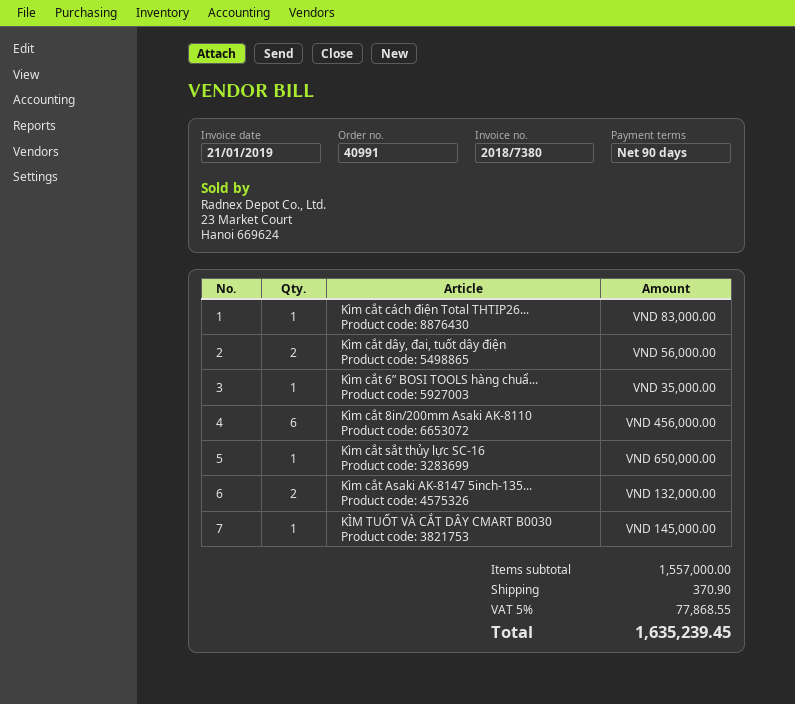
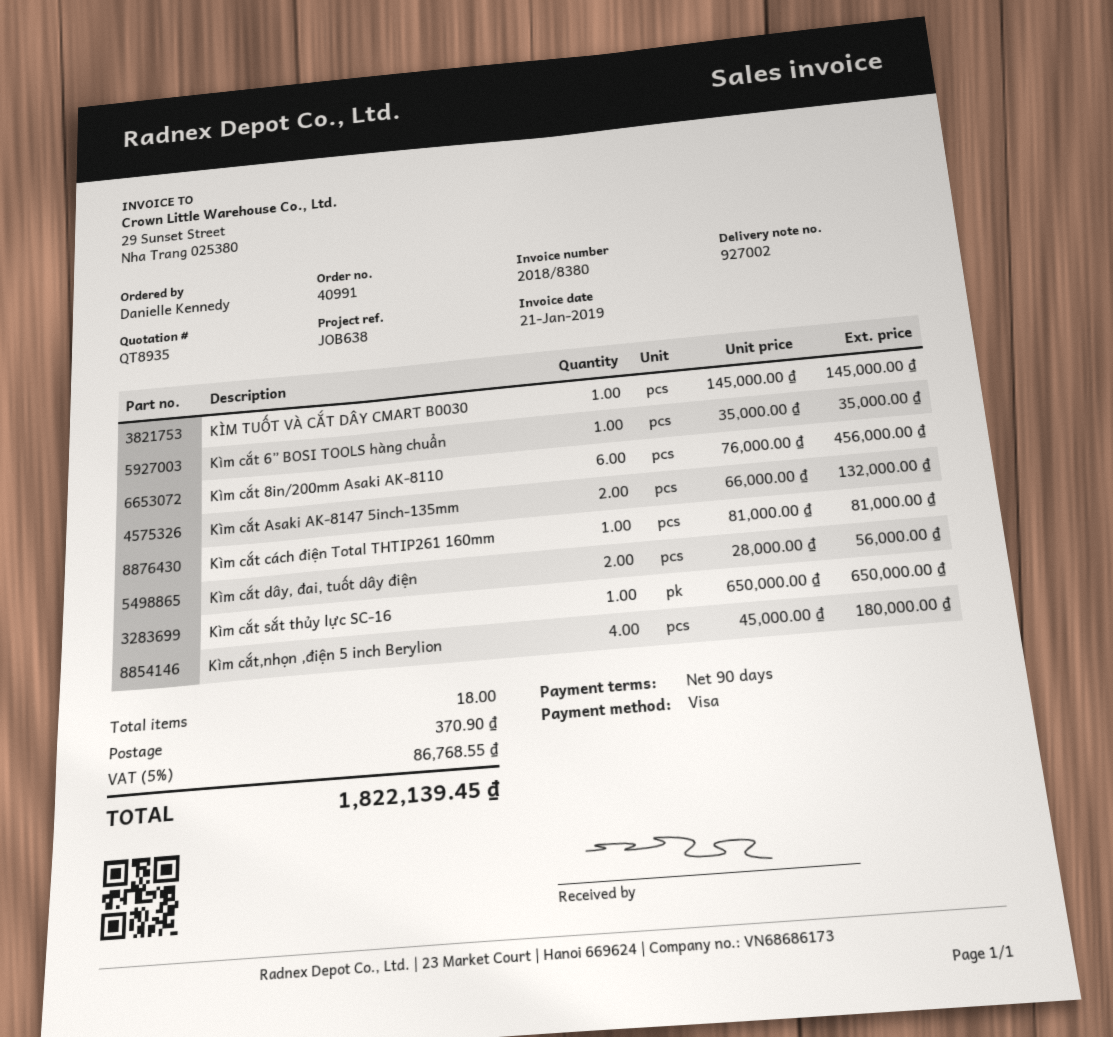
invoice number: 2018/7380 -> 2018/8380
Kìm cắt cách điện Total THTIP26...: 1 for 83000.00 -> 1 for 81000.00
Kìm cắt,nhọn ,điện 5 inch Berylion: none -> 4 for 180000.00
tax: 5% = 77868.55 -> 5% = 86768.55
total: 1635239.45 -> 1822139.45

